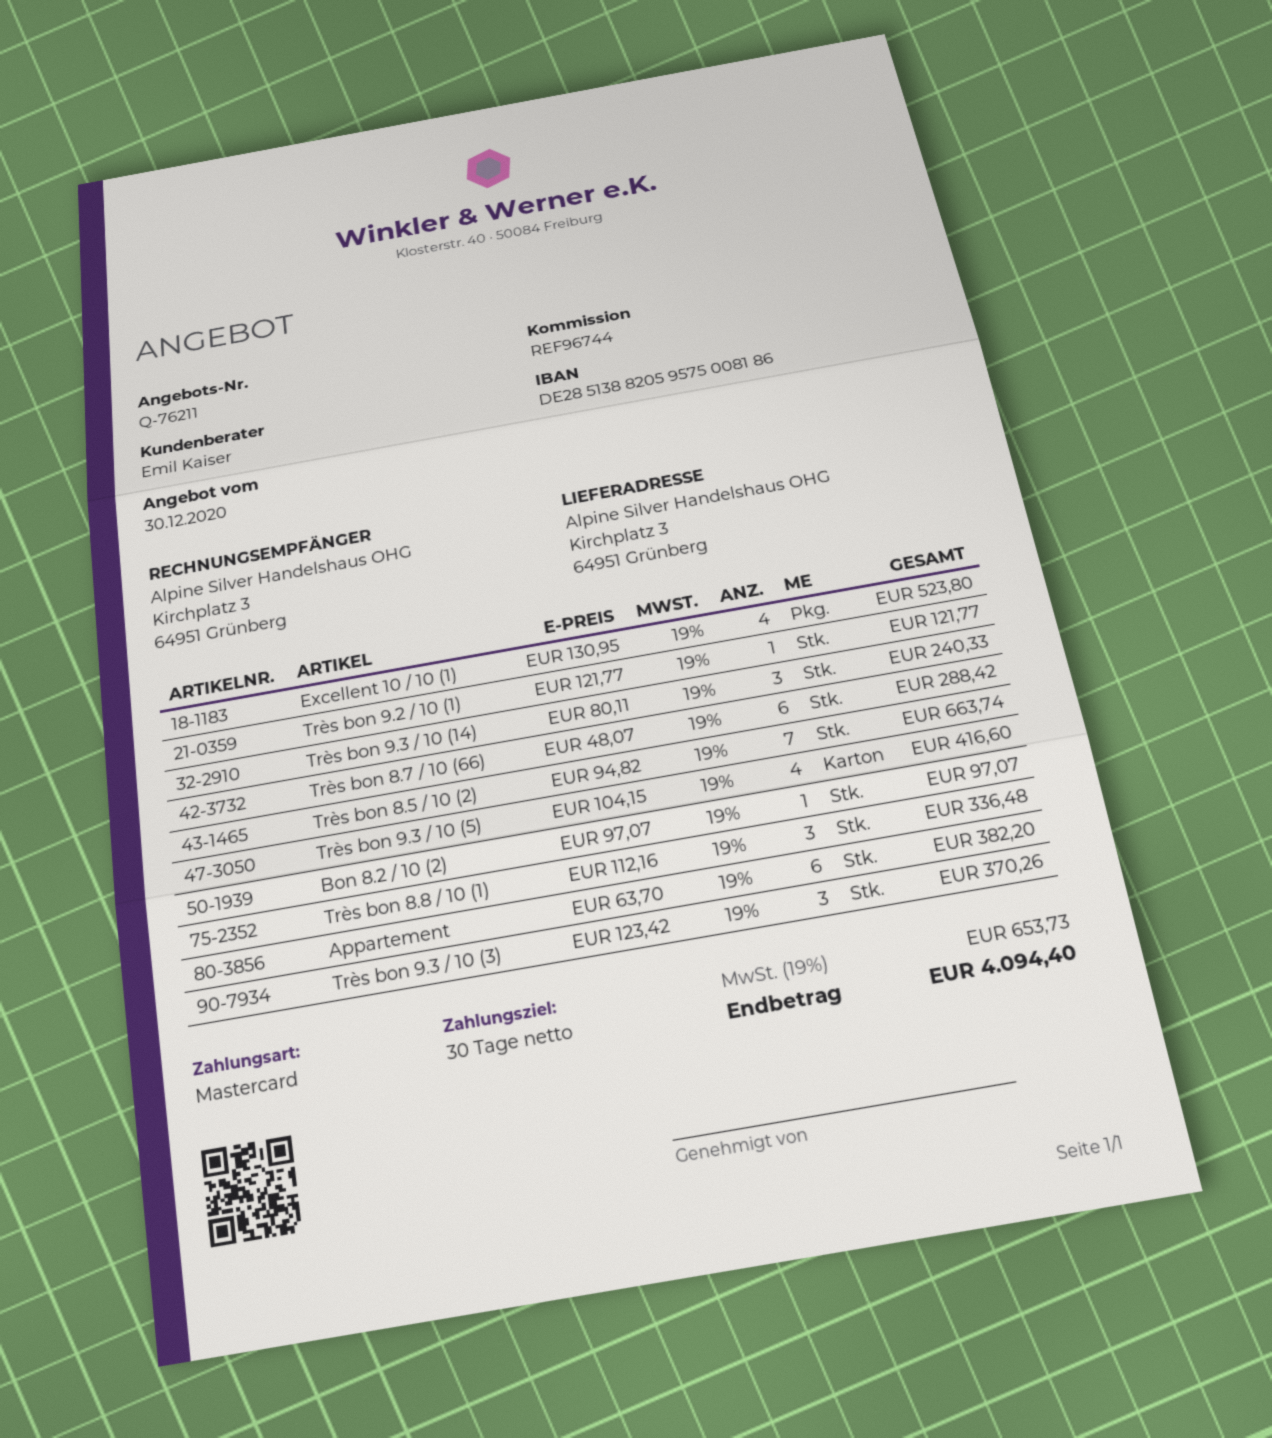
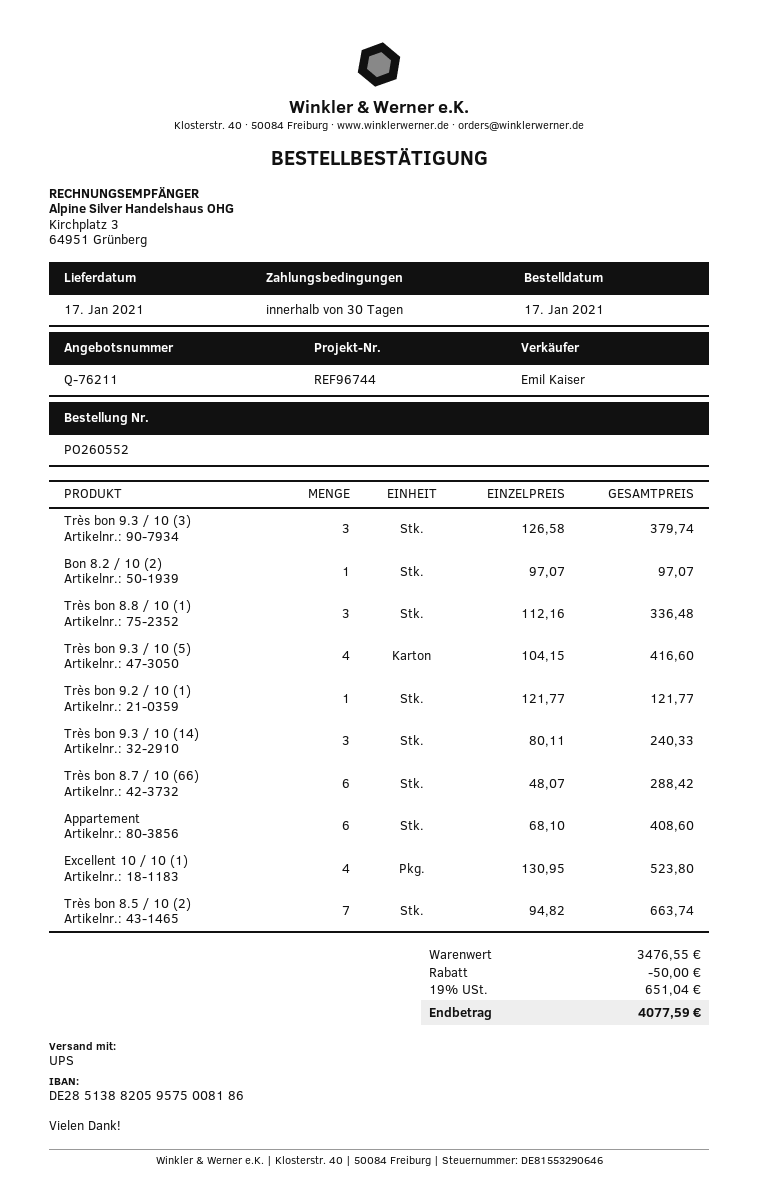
Appartement: 6 x 63.70 = 382.20 -> 6 x 68.10 = 408.60
Très bon 9.3 / 10 (3): 3 x 123.42 = 370.26 -> 3 x 126.58 = 379.74
discount: none -> 50.00
tax: 19% = 653.73 -> 19% = 651.04
total: 4094.40 -> 4077.59

